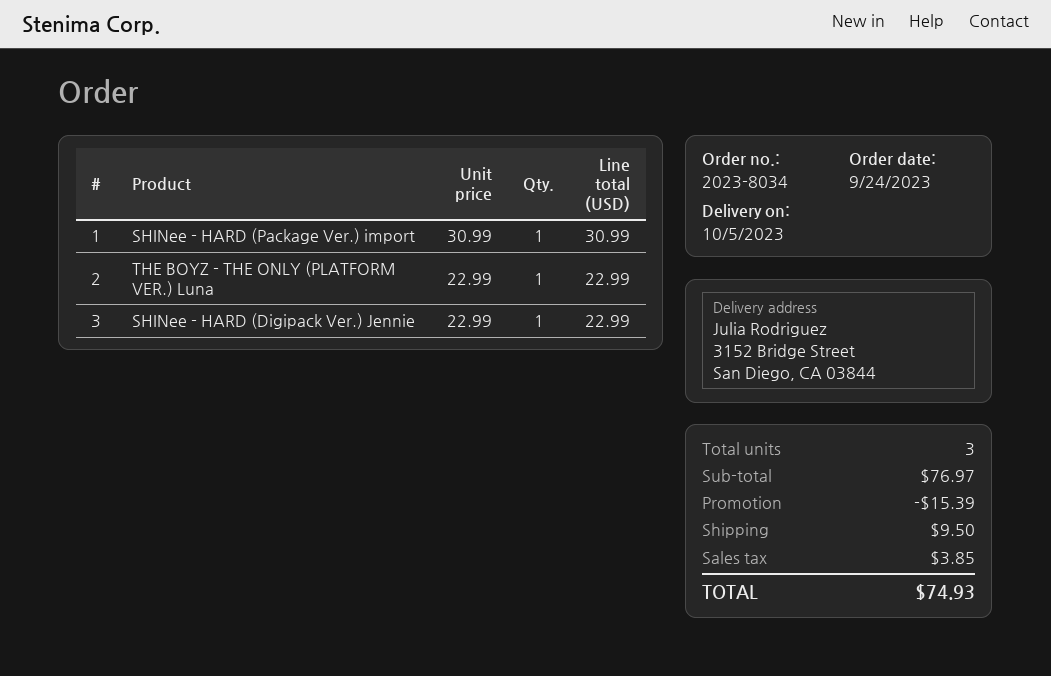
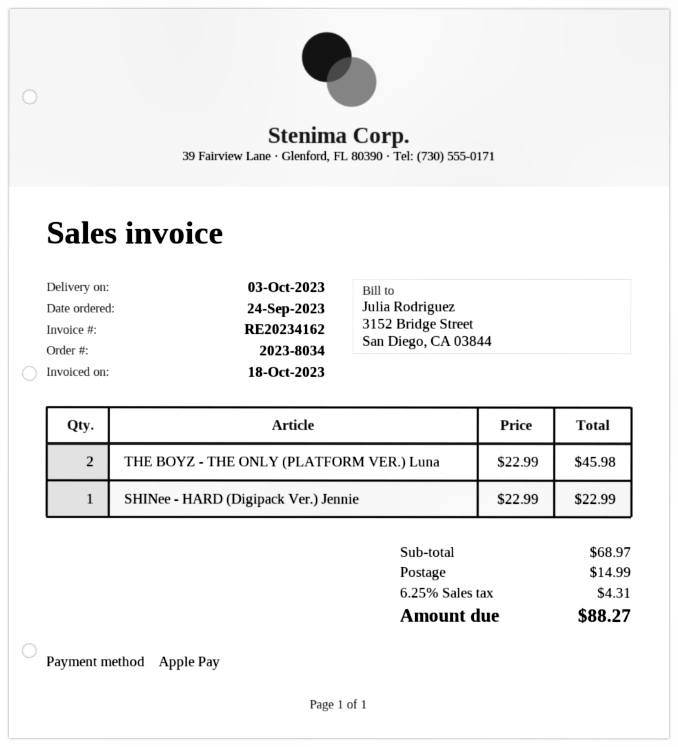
delivery date: 2023-10-05 -> 2023-10-03
SHINee - HARD (Package Ver.) import: 1 x 30.99 = 30.99 -> none
THE BOYZ - THE ONLY (PLATFORM VER.) Luna: 1 x 22.99 = 22.99 -> 2 x 22.99 = 45.98
subtotal: 76.97 -> 68.97
discount: 15.39 -> none
shipping: 9.50 -> 14.99
tax: 3.85 -> 4.31
total: 74.93 -> 88.27

